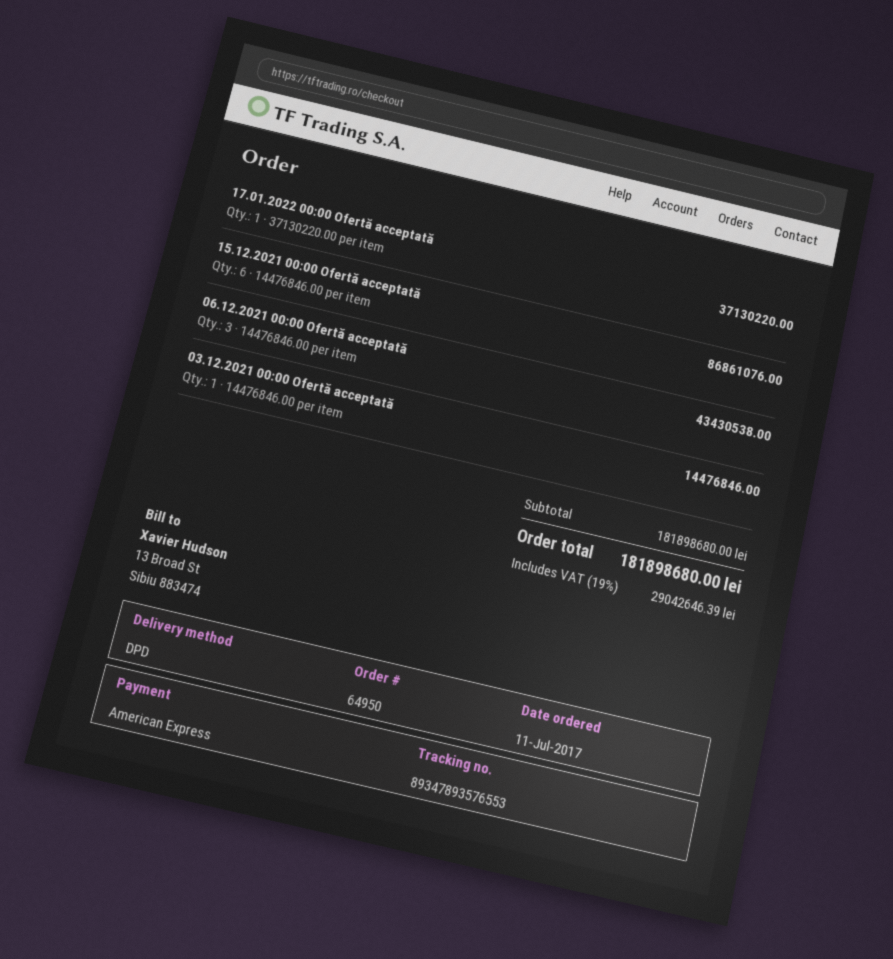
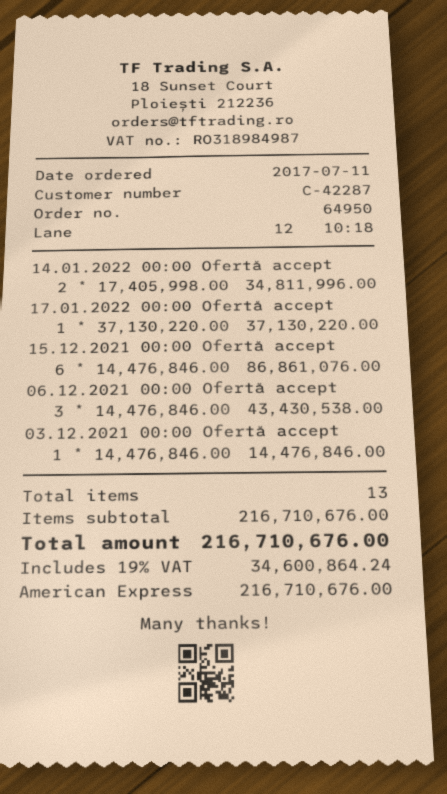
14.01.2022 00:00 Ofertă accept: none -> 2 x 17405998.00 = 34811996.00
subtotal: 181898680.00 -> 216710676.00
tax: 19% = 29042646.39 -> 19% = 34600864.24
total: 181898680.00 -> 216710676.00

